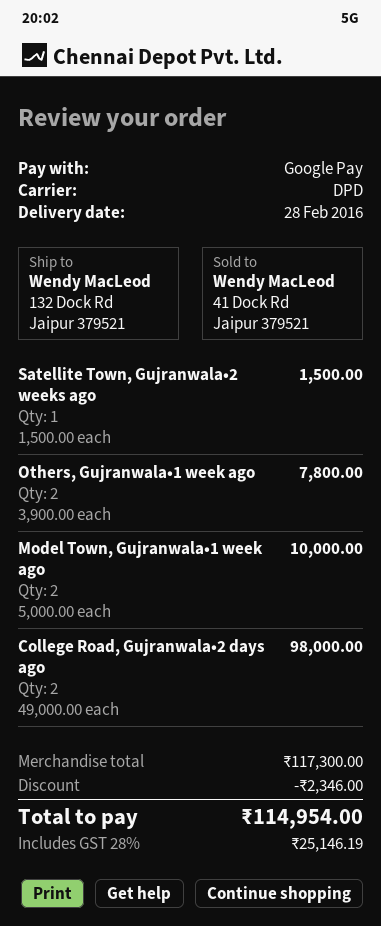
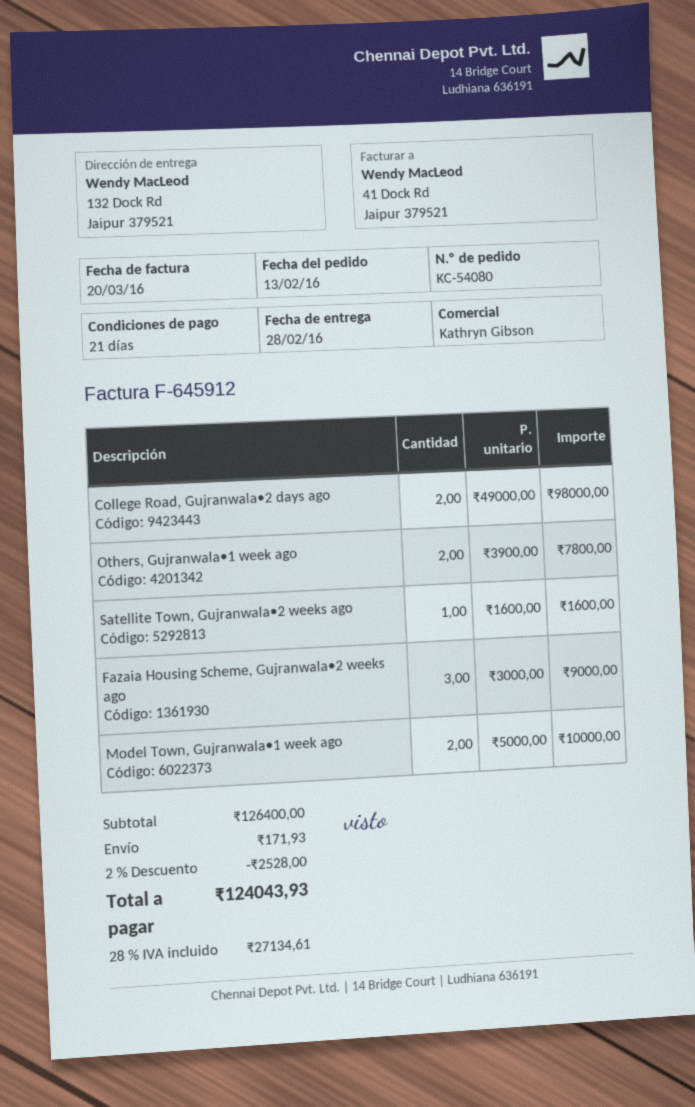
Satellite Town, Gujranwala•2 weeks ago: 1 x 1500.00 = 1500.00 -> 1 x 1600.00 = 1600.00
Fazaia Housing Scheme, Gujranwala•2 weeks ago: none -> 3 x 3000.00 = 9000.00
subtotal: 117300.00 -> 126400.00
discount: 2346.00 -> 2528.00
shipping: none -> 171.93
tax: 28% = 25146.19 -> 28% = 27134.61
total: 114954.00 -> 124043.93

